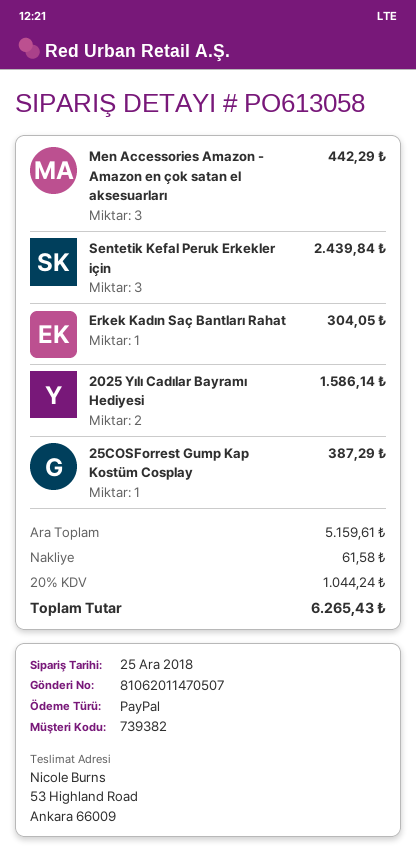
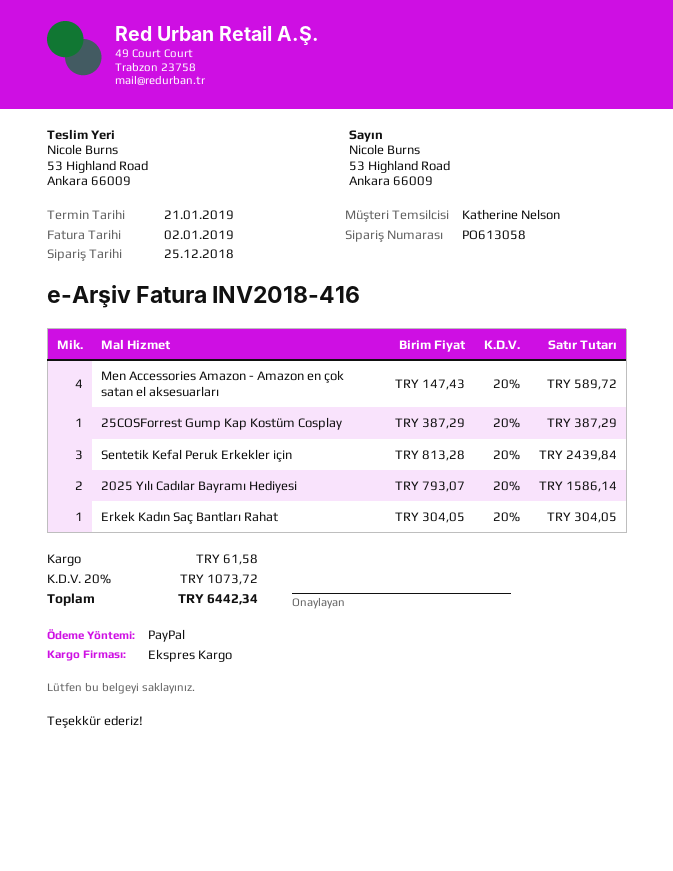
Men Accessories Amazon - Amazon en çok satan el aksesuarları: 3 for 442.29 -> 4 for 589.72
tax: 20% = 1044.24 -> 20% = 1073.72
total: 6265.43 -> 6442.34

